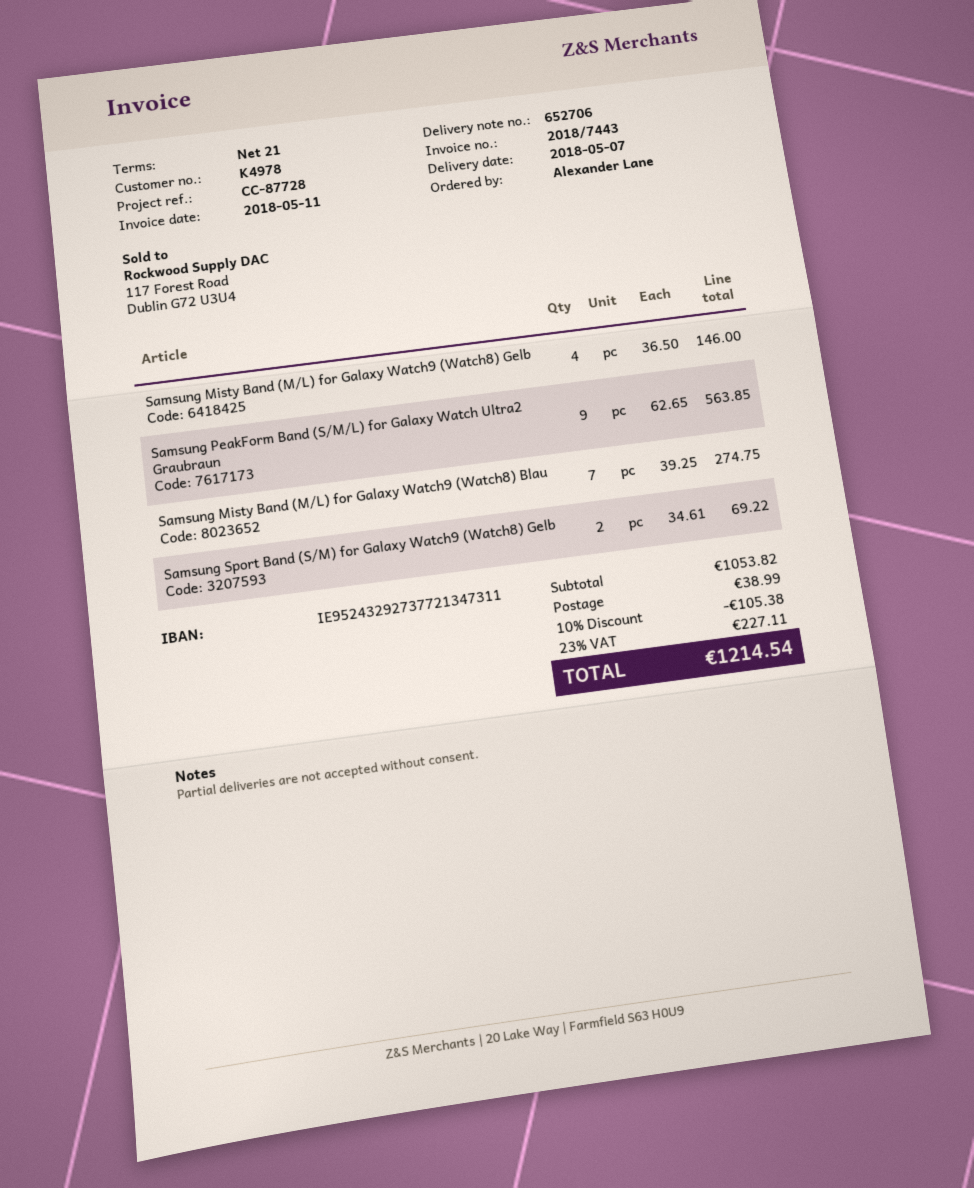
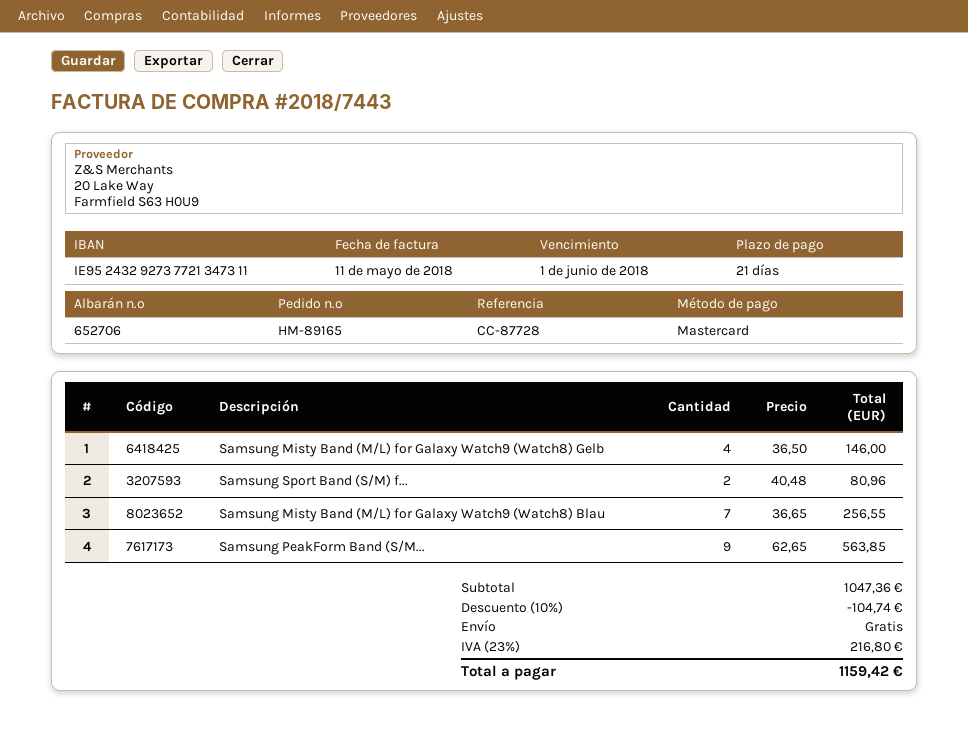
Samsung Misty Band (M/L) for Galaxy Watch9 (Watch8) Blau: 7 x 39.25 = 274.75 -> 7 x 36.65 = 256.55
Samsung Sport Band (S/M) for Galaxy Watch9 (Watch8) Gelb: 2 x 34.61 = 69.22 -> 2 x 40.48 = 80.96
subtotal: 1053.82 -> 1047.36
discount: 10% = 105.38 -> 10% = 104.74
shipping: 38.99 -> 0.00
tax: 23% = 227.11 -> 23% = 216.80
total: 1214.54 -> 1159.42

